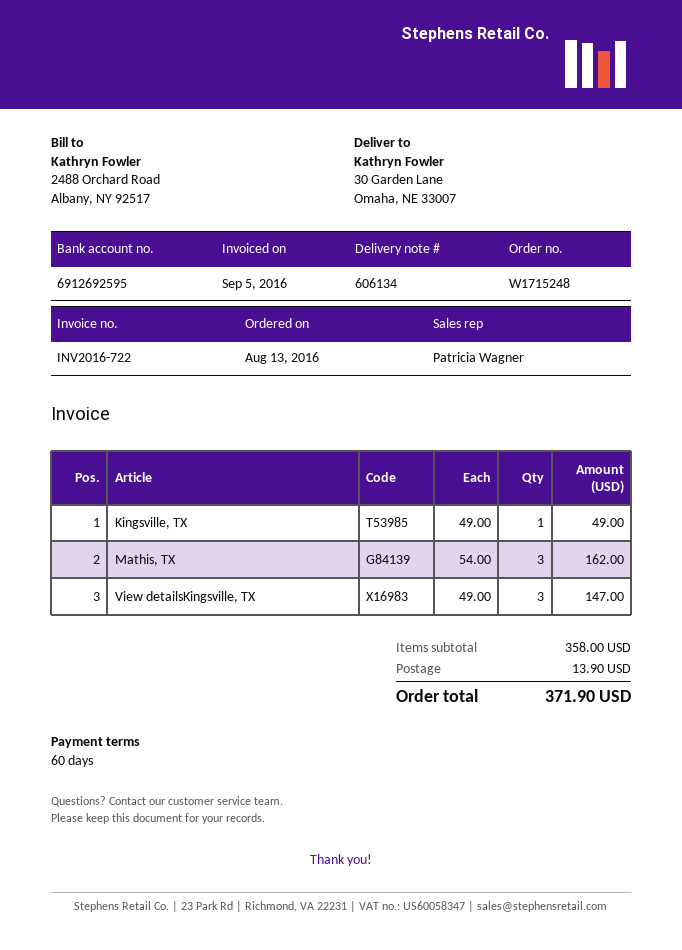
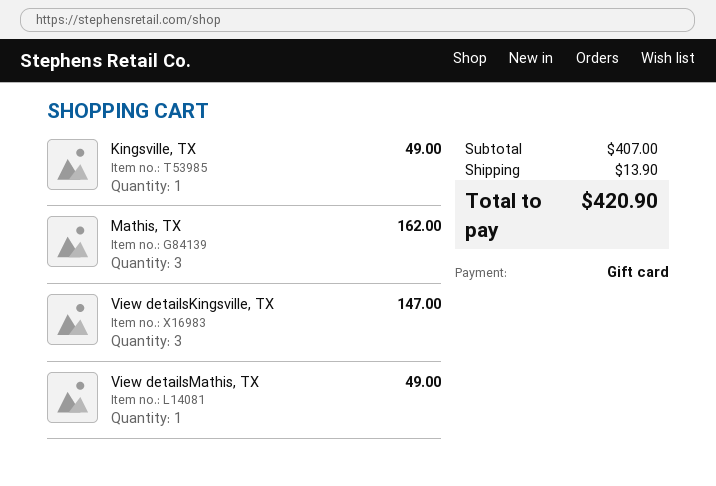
View detailsMathis, TX: none -> 1 for 49.00
subtotal: 358.00 -> 407.00
total: 371.90 -> 420.90

